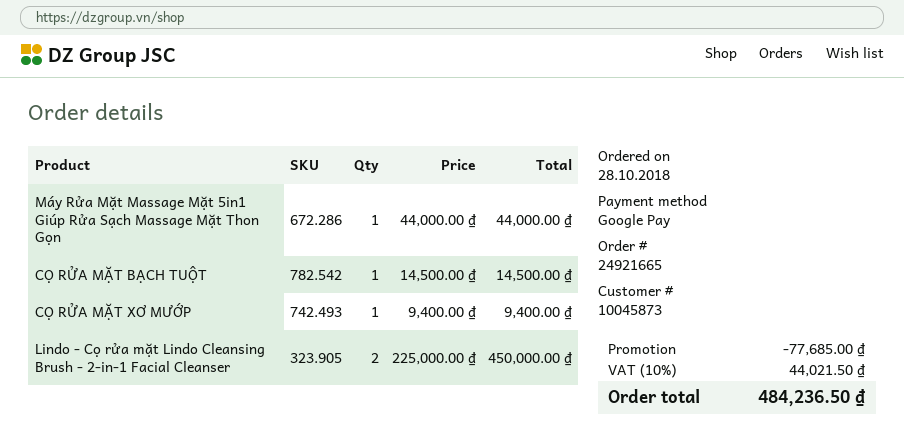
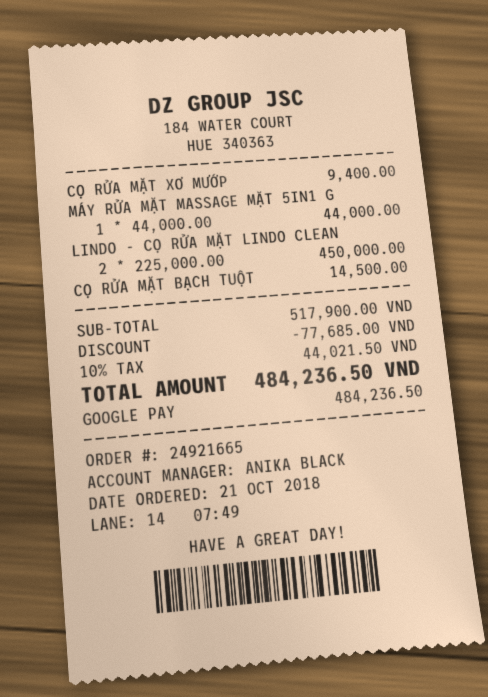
order date: 2018-10-28 -> 2018-10-21

